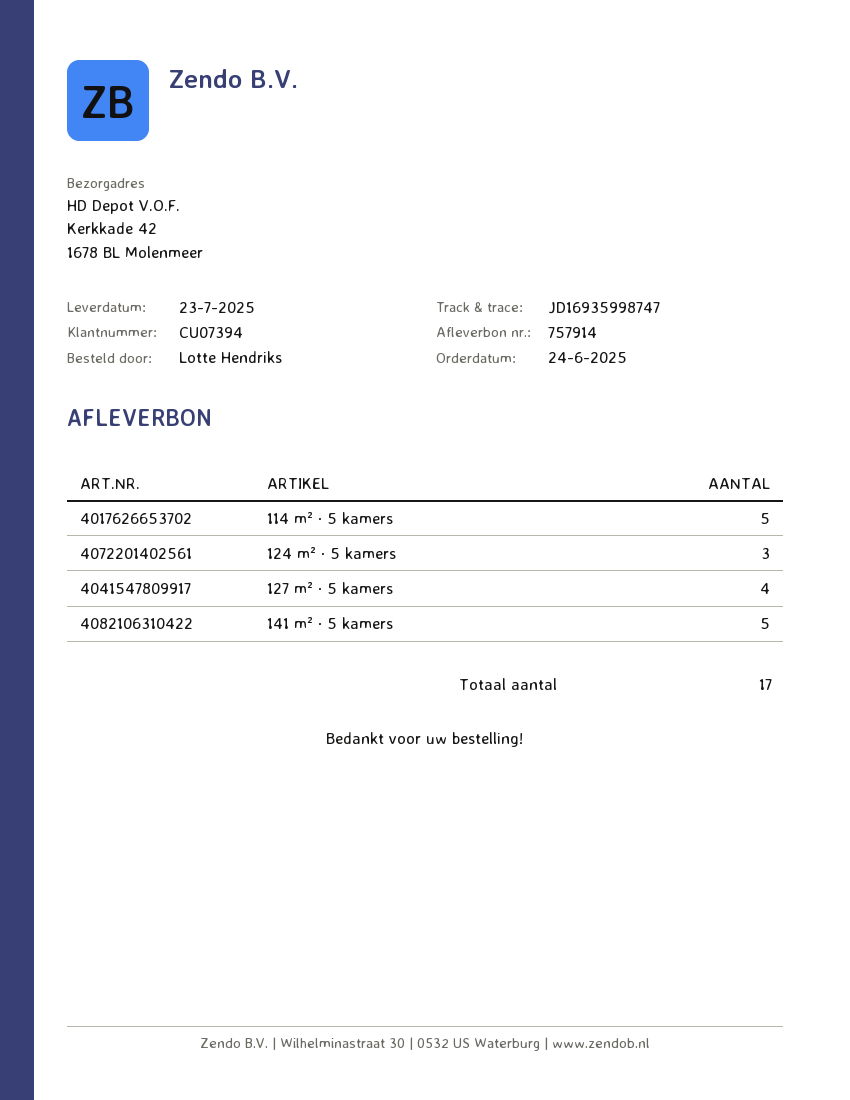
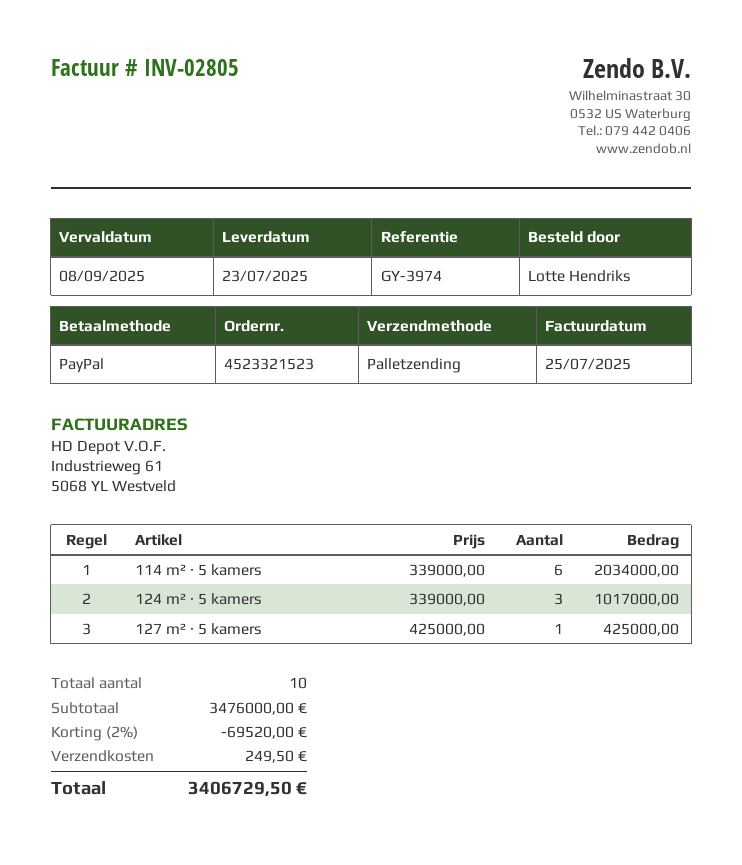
114 m² · 5 kamers: 5 -> 6
127 m² · 5 kamers: 4 -> 1
141 m² · 5 kamers: 5 -> none
total quantity: 17 -> 10

